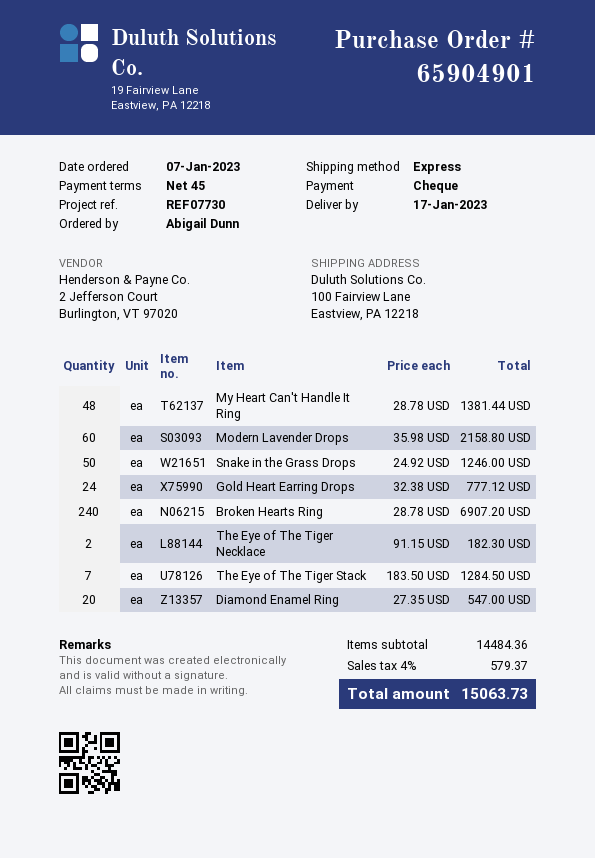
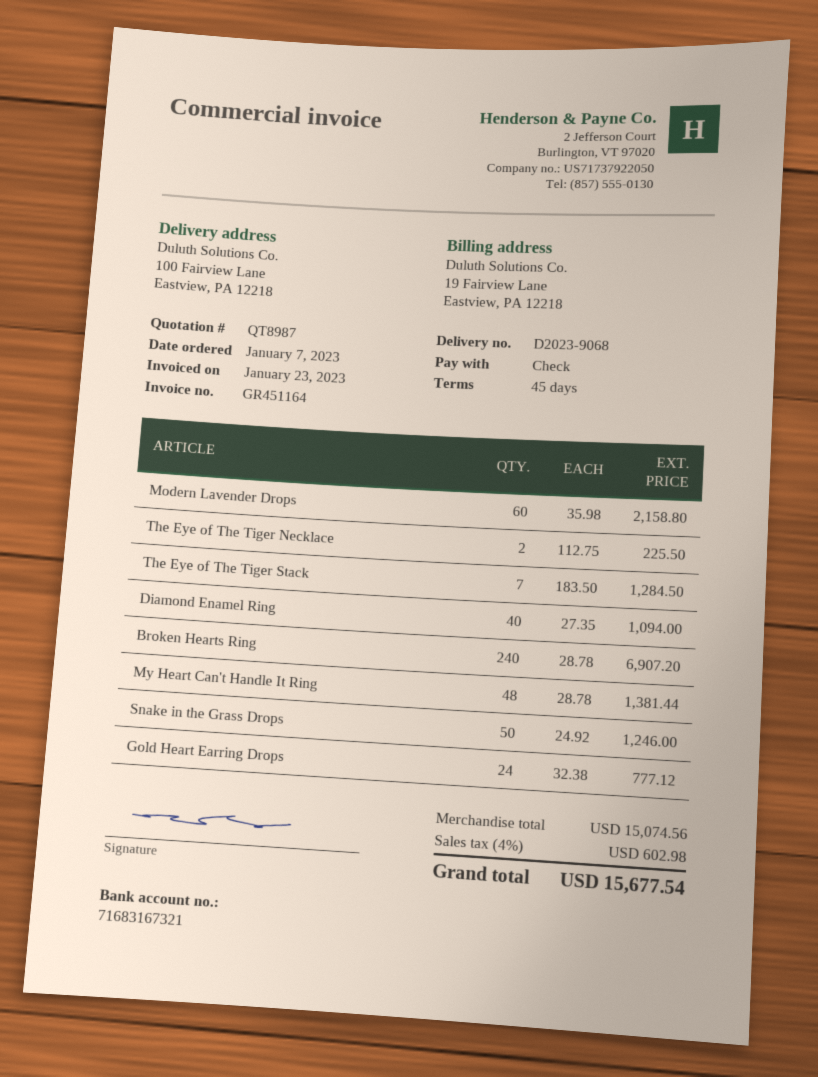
The Eye of The Tiger Necklace: 2 x 91.15 = 182.30 -> 2 x 112.75 = 225.50
Diamond Enamel Ring: 20 x 27.35 = 547.00 -> 40 x 27.35 = 1094.00
subtotal: 14484.36 -> 15074.56
tax: 4% = 579.37 -> 4% = 602.98
total: 15063.73 -> 15677.54

